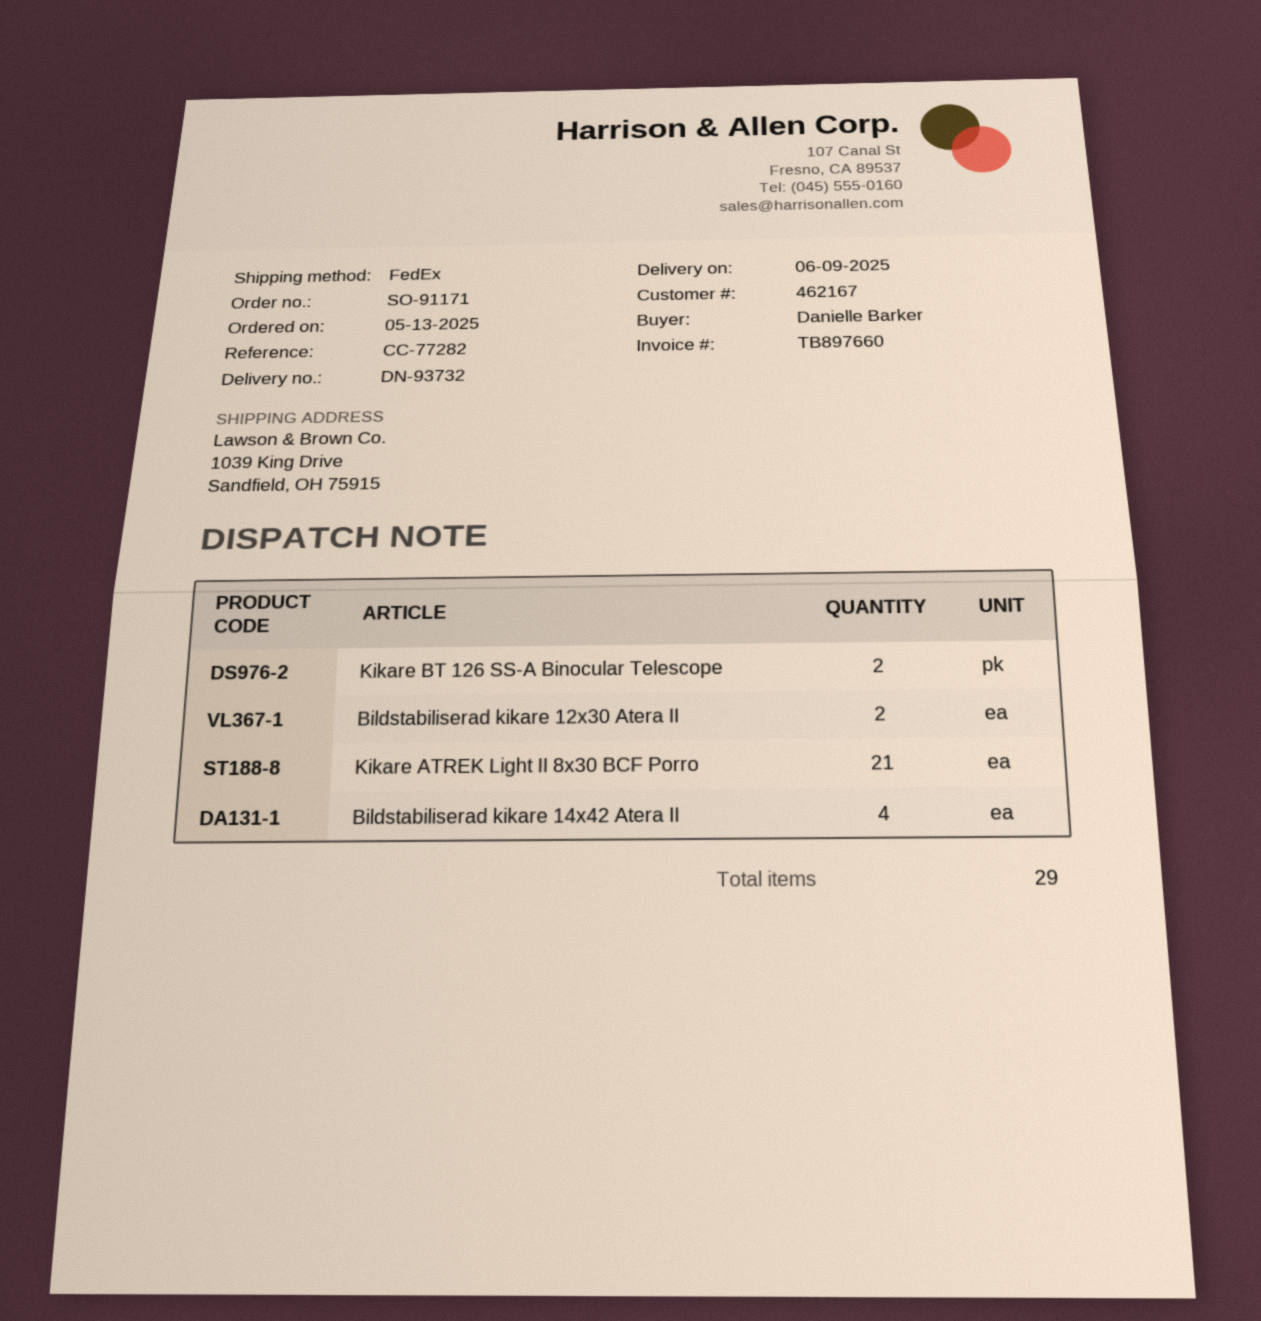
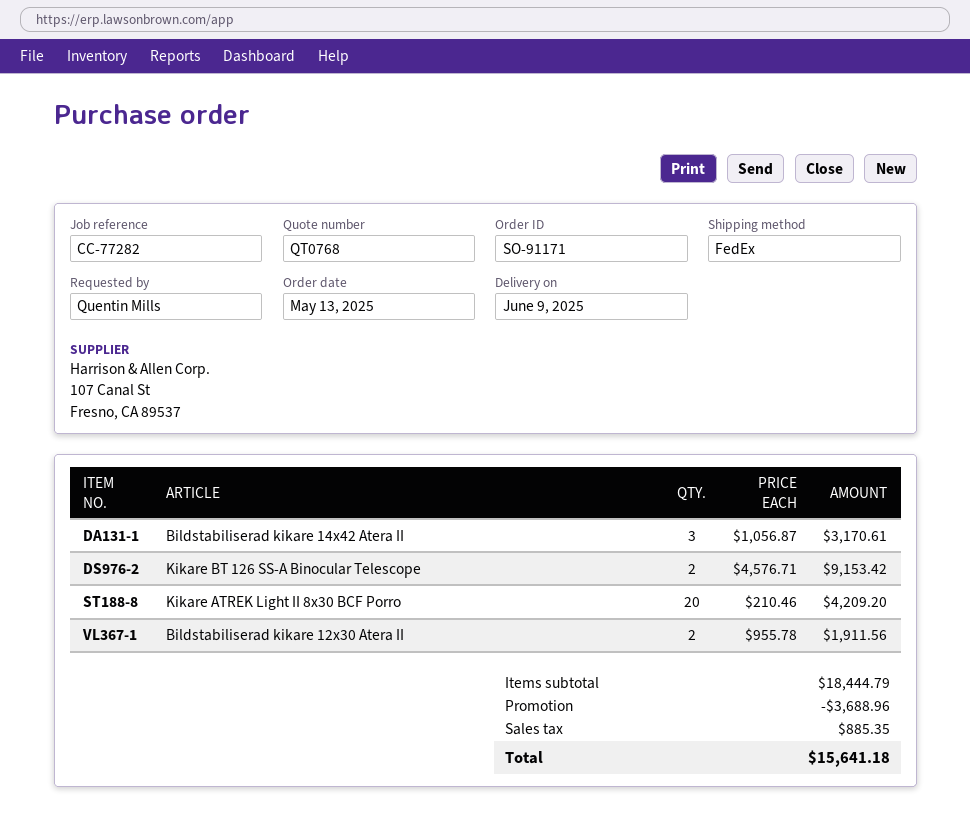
ordered by: Danielle Barker -> Quentin Mills
Kikare ATREK Light II 8x30 BCF Porro: 21 -> 20
Bildstabiliserad kikare 14x42 Atera II: 4 -> 3

